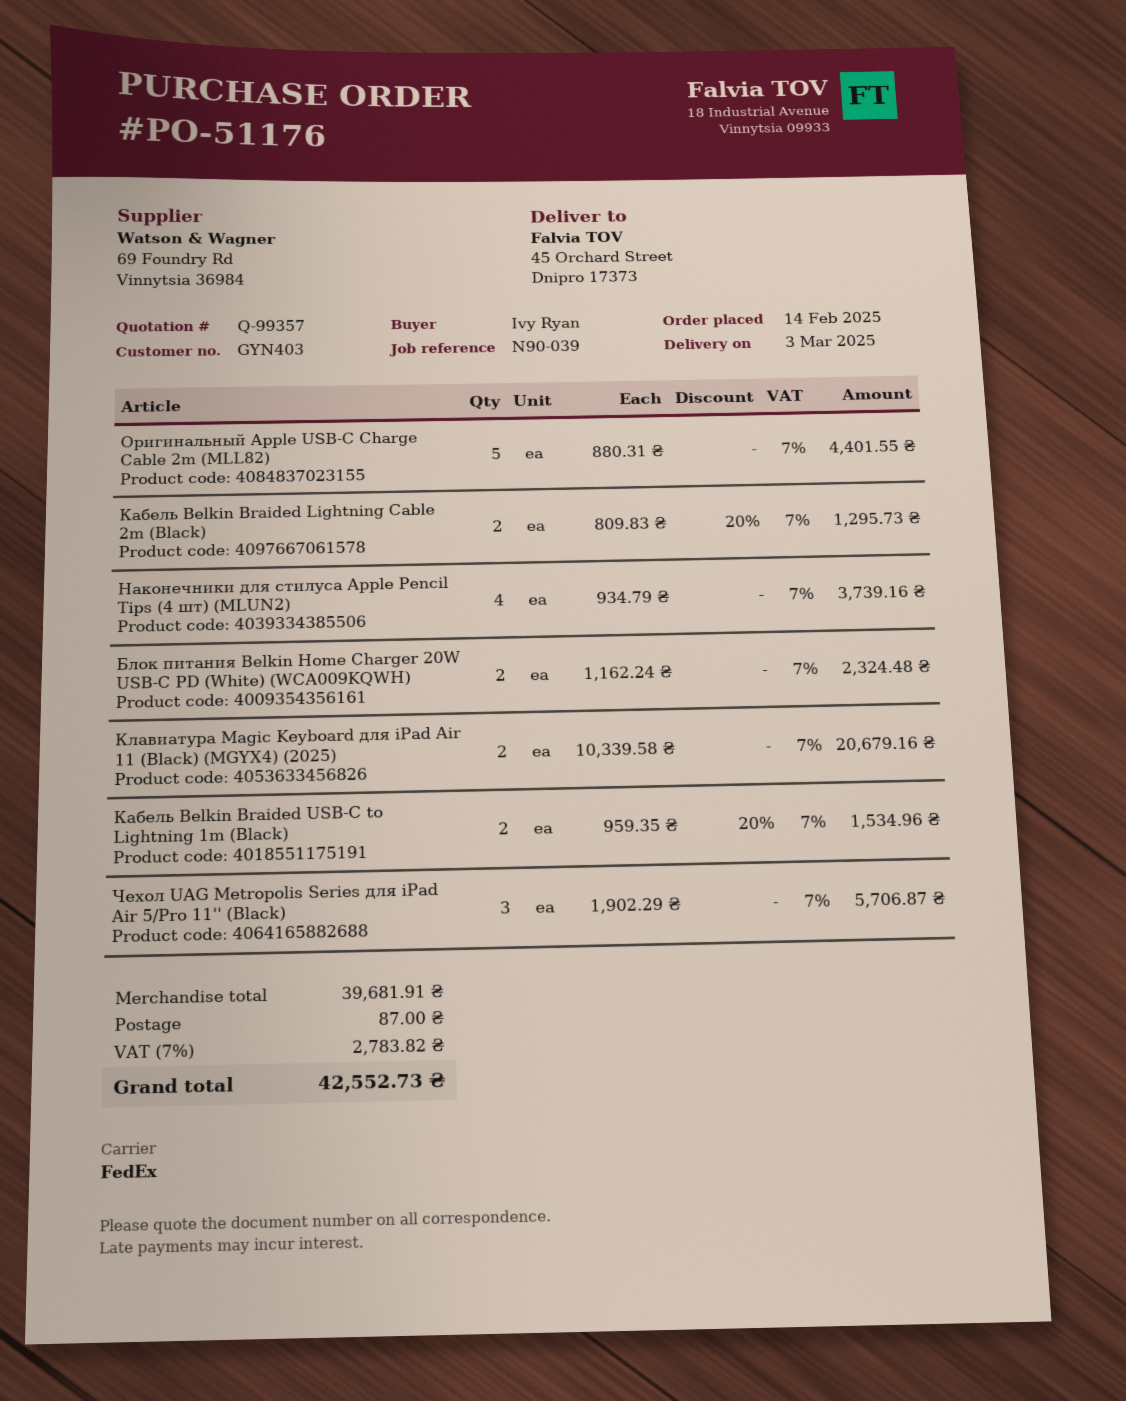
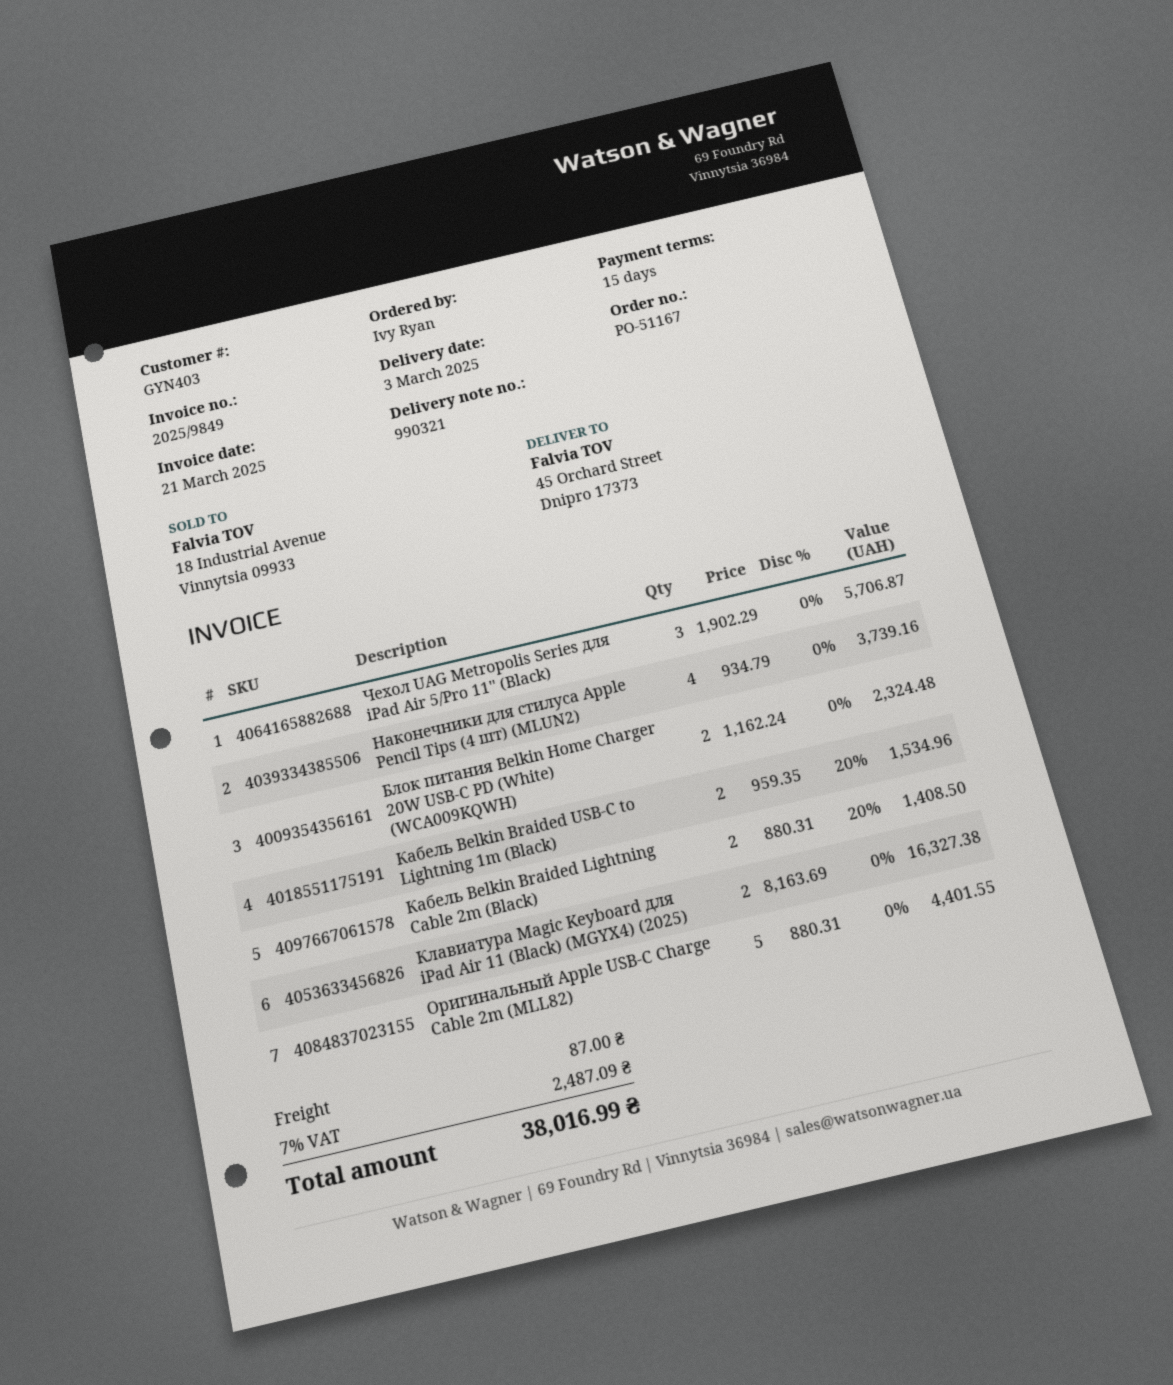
order number: PO-51176 -> PO-51167
Кабель Belkin Braided Lightning Cable 2m (Black): 2 x 809.83 - 20% = 1295.73 -> 2 x 880.31 - 20% = 1408.50
Клавиатура Magic Keyboard для iPad Air 11 (Black) (MGYX4) (2025): 2 x 10339.58 = 20679.16 -> 2 x 8163.69 = 16327.38
tax: 7% = 2783.82 -> 7% = 2487.09
total: 42552.73 -> 38016.99

